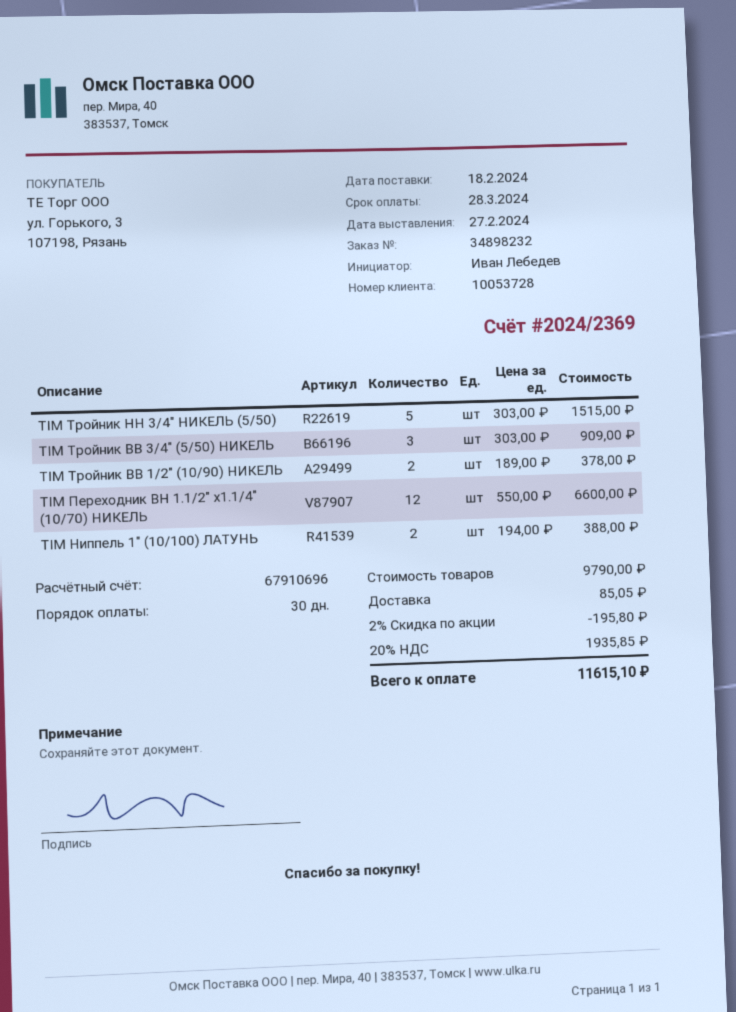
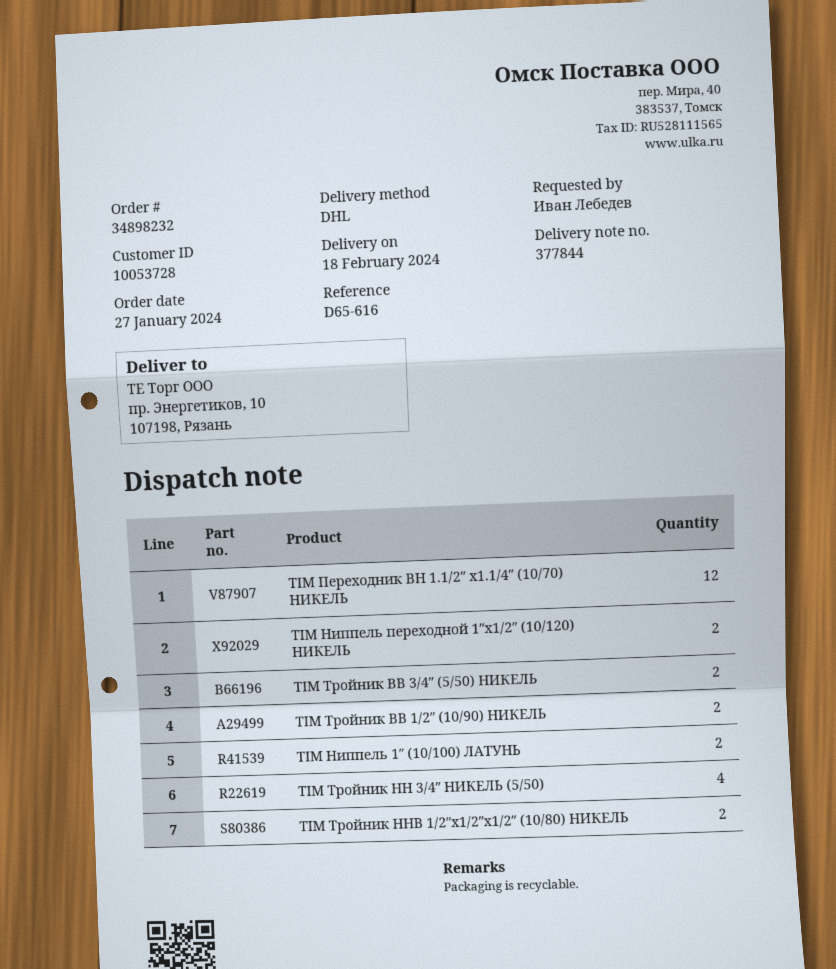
TIM Тройник НН 3/4″ НИКЕЛЬ (5/50): 5 -> 4
TIM Тройник ВВ 3/4″ (5/50) НИКЕЛЬ: 3 -> 2
TIM Ниппель переходной 1″x1/2″ (10/120) НИКЕЛЬ: none -> 2
TIM Тройник ННВ 1/2″x1/2″x1/2″ (10/80) НИКЕЛЬ: none -> 2

